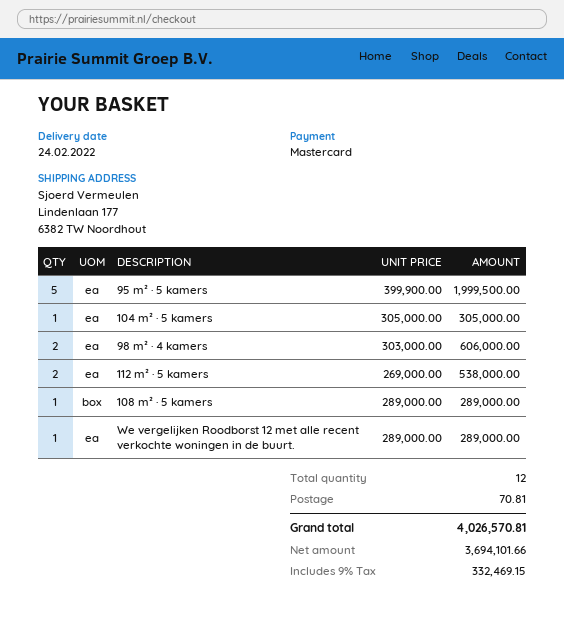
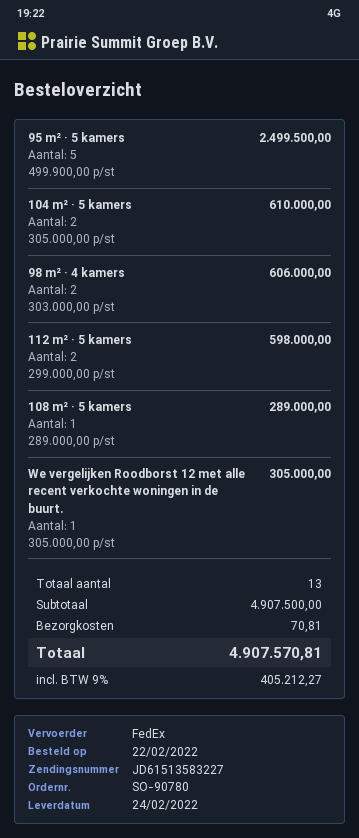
95 m² · 5 kamers: 5 x 399900.00 = 1999500.00 -> 5 x 499900.00 = 2499500.00
104 m² · 5 kamers: 1 x 305000.00 = 305000.00 -> 2 x 305000.00 = 610000.00
112 m² · 5 kamers: 2 x 269000.00 = 538000.00 -> 2 x 299000.00 = 598000.00
We vergelijken Roodborst 12 met alle recent verkochte woningen in de buurt.: 1 x 289000.00 = 289000.00 -> 1 x 305000.00 = 305000.00
total quantity: 12 -> 13
tax: 9% = 332469.15 -> 9% = 405212.27
total: 4026570.81 -> 4907570.81

